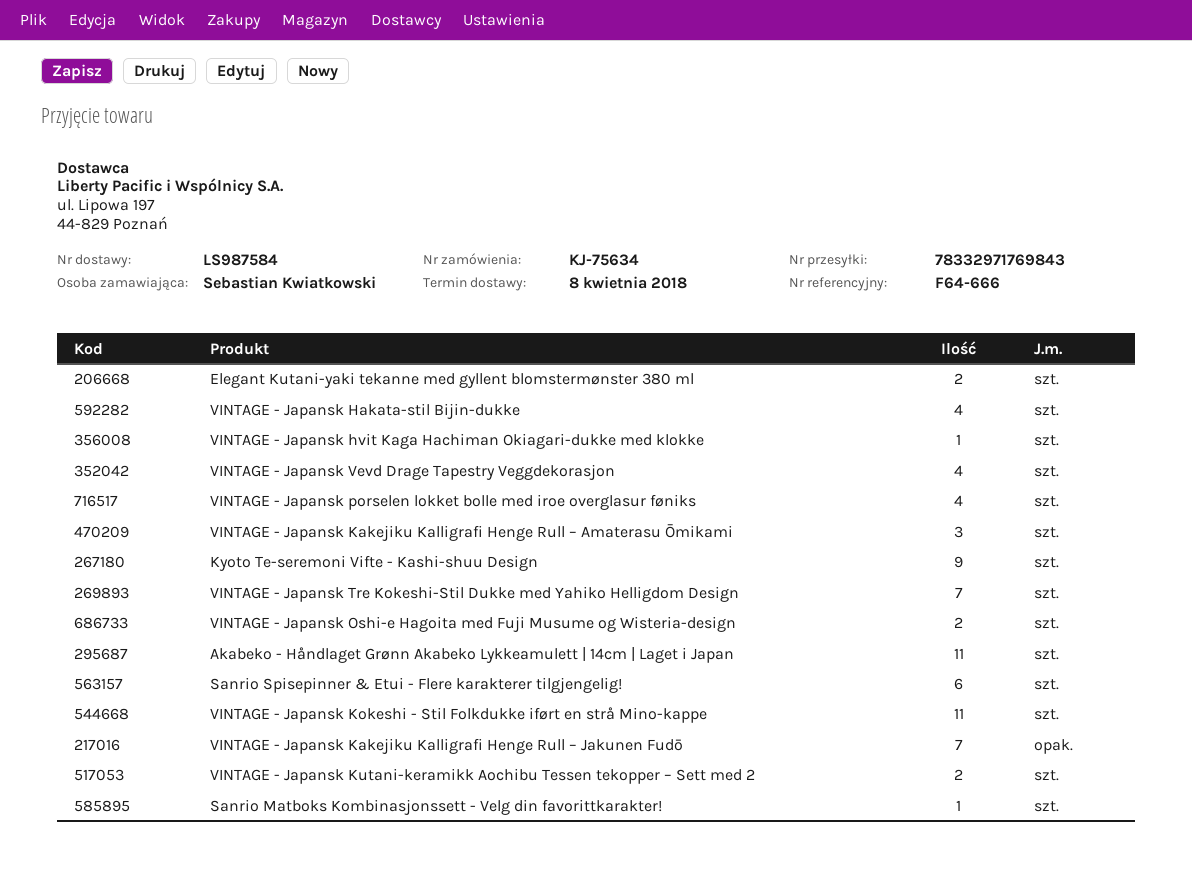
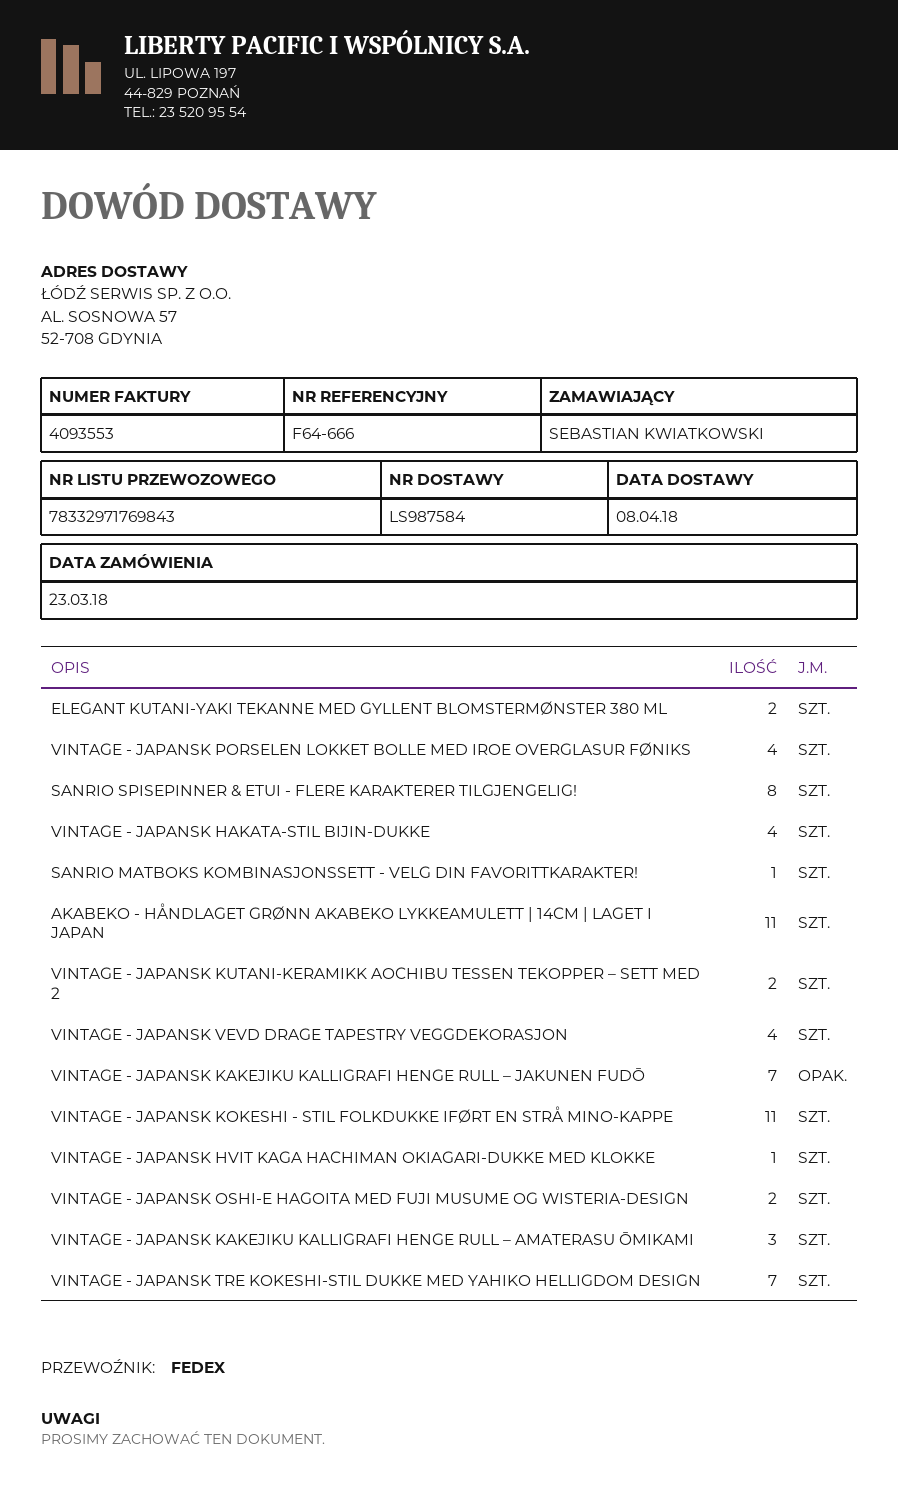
Kyoto Te-seremoni Vifte - Kashi-shuu Design: 9 -> none
Sanrio Spisepinner & Etui - Flere karakterer tilgjengelig!: 6 -> 8

